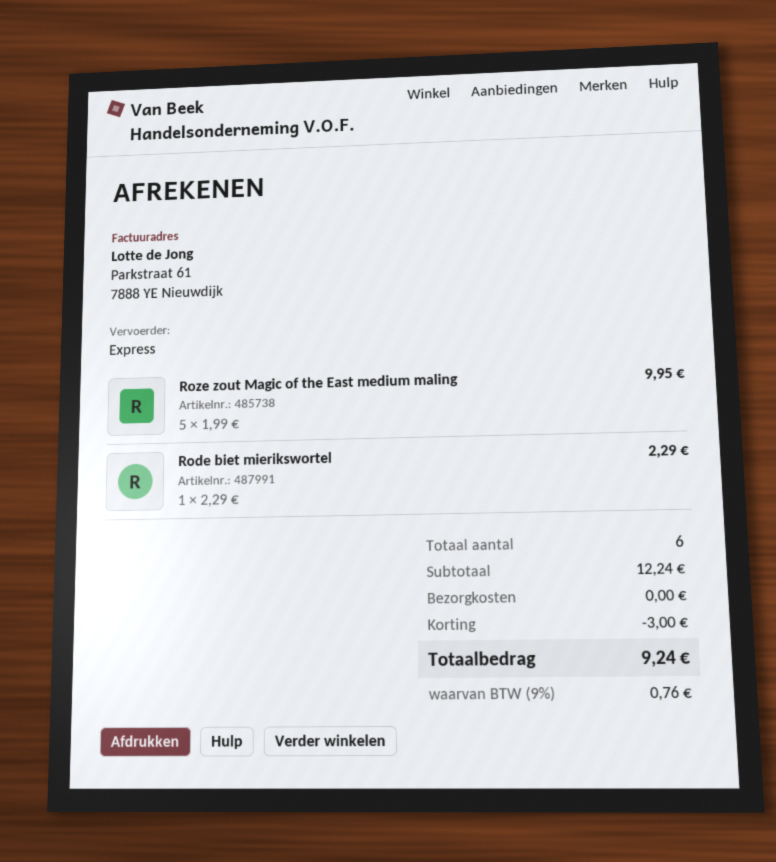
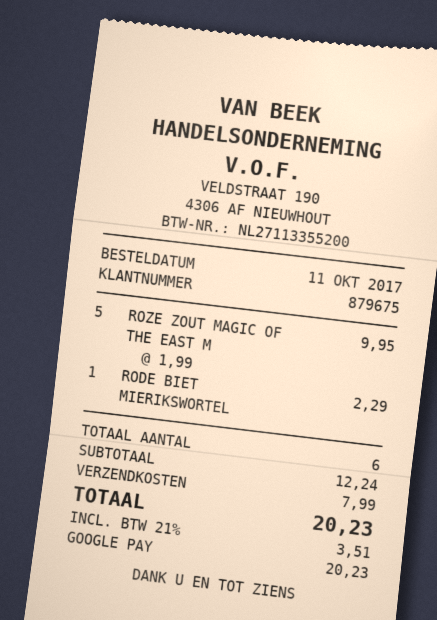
discount: 3.00 -> none
shipping: 0.00 -> 7.99
tax: 9% = 0.76 -> 21% = 3.51
total: 9.24 -> 20.23

